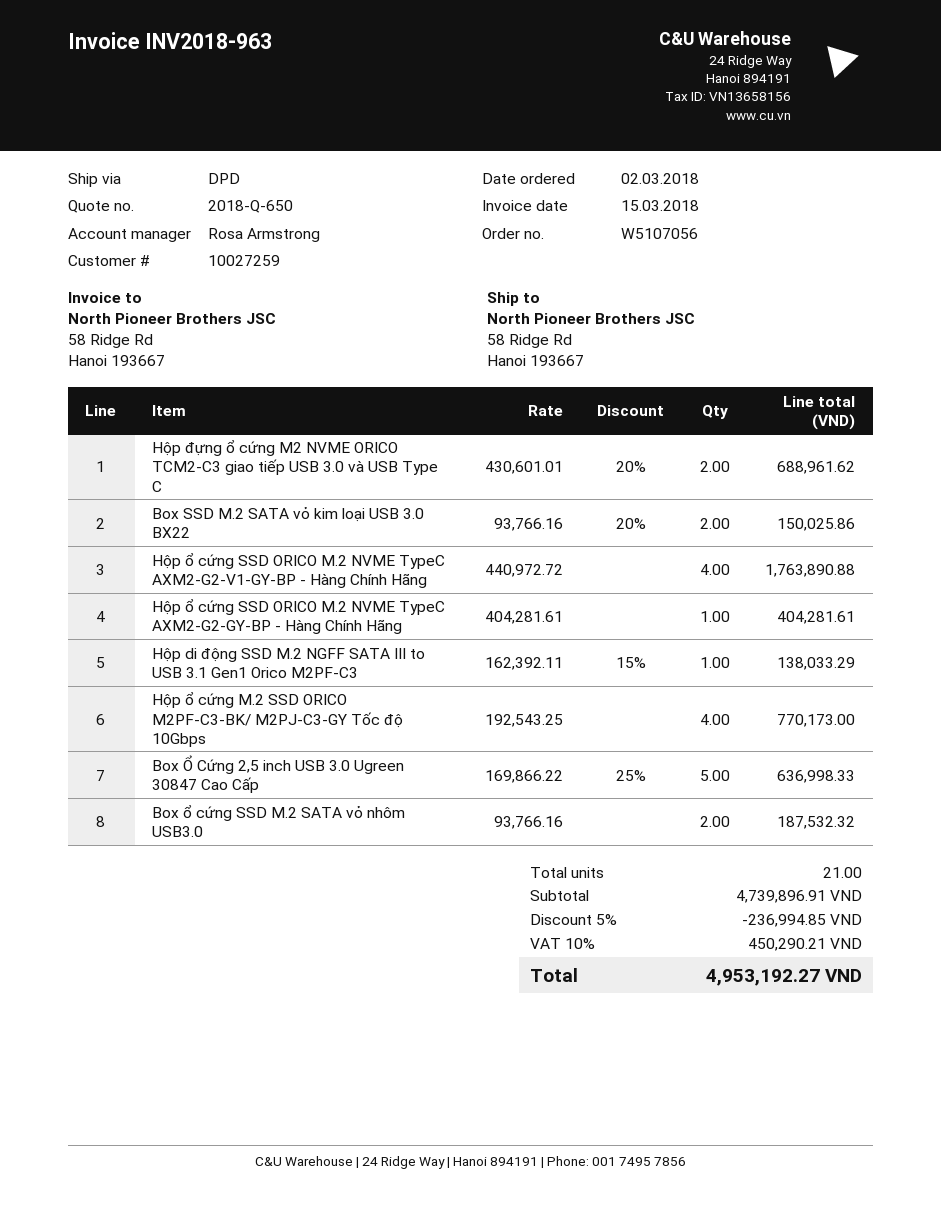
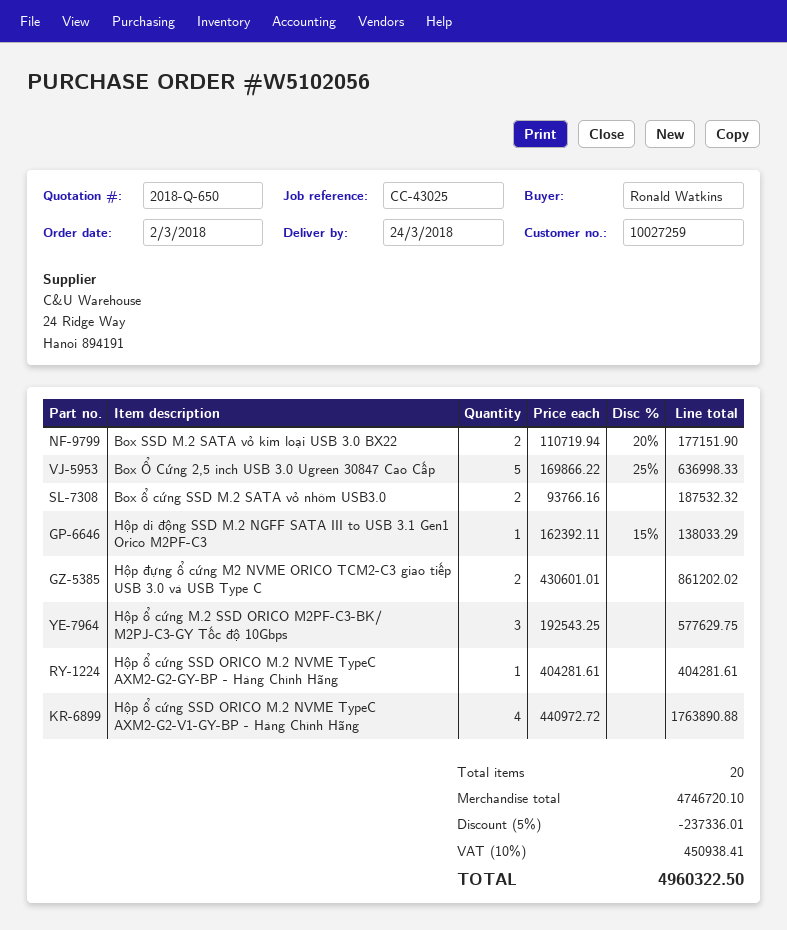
order number: W5107056 -> W5102056
Hộp đựng ổ cứng M2 NVME ORICO TCM2-C3 giao tiếp USB 3.0 và USB Type C: 2 x 430601.01 - 20% = 688961.62 -> 2 x 430601.01 = 861202.02
Box SSD M.2 SATA vỏ kim loại USB 3.0 BX22: 2 x 93766.16 - 20% = 150025.86 -> 2 x 110719.94 - 20% = 177151.90
Hộp ổ cứng M.2 SSD ORICO M2PF-C3-BK/ M2PJ-C3-GY Tốc độ 10Gbps: 4 x 192543.25 = 770173.00 -> 3 x 192543.25 = 577629.75
total quantity: 21 -> 20
subtotal: 4739896.91 -> 4746720.10
discount: 5% = 236994.85 -> 5% = 237336.01
tax: 10% = 450290.21 -> 10% = 450938.41
total: 4953192.27 -> 4960322.50

